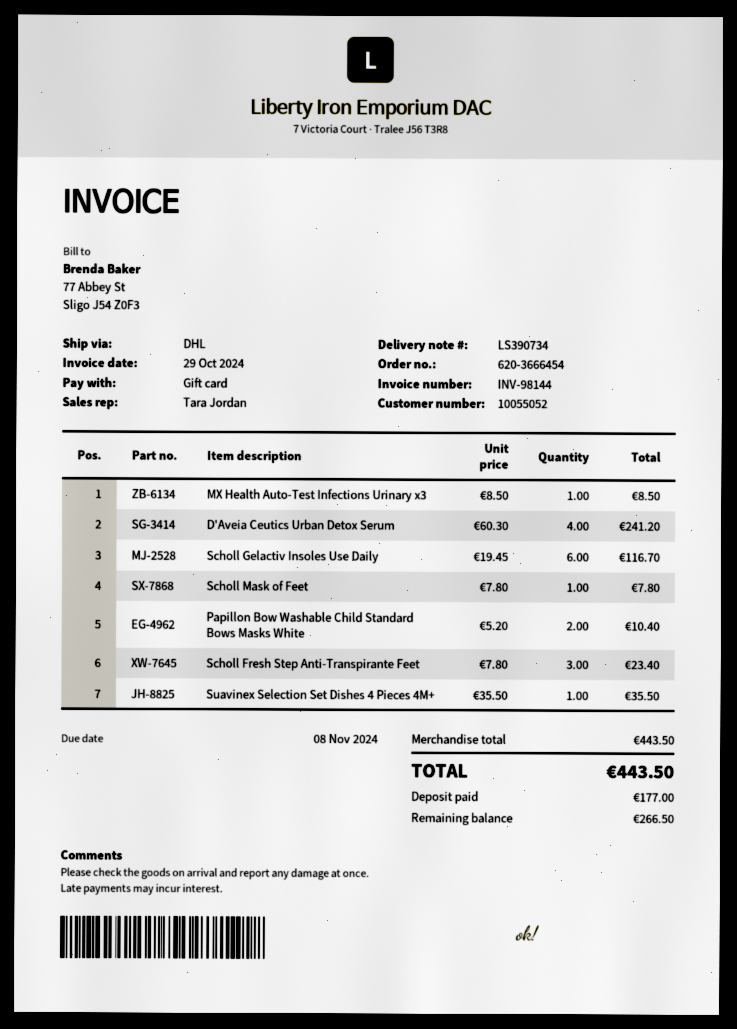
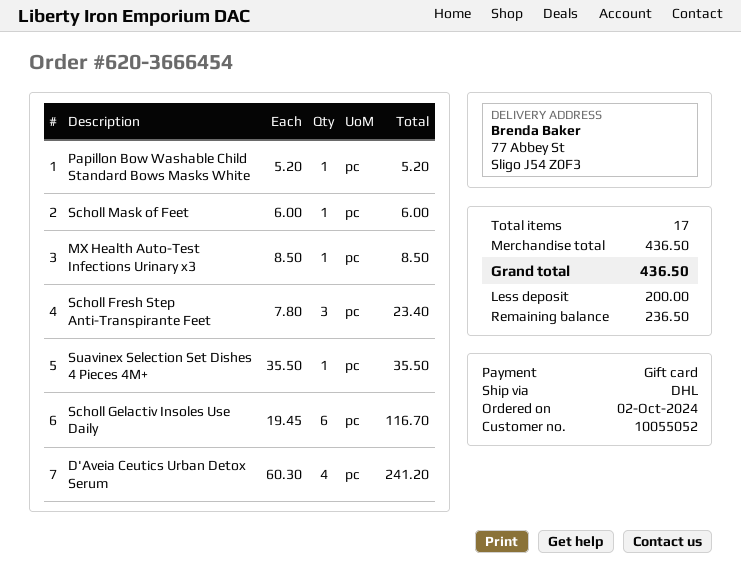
Scholl Mask of Feet: 1 x 7.80 = 7.80 -> 1 x 6.00 = 6.00
Papillon Bow Washable Child Standard Bows Masks White: 2 x 5.20 = 10.40 -> 1 x 5.20 = 5.20
subtotal: 443.50 -> 436.50
total: 443.50 -> 436.50
deposit: 177.00 -> 200.00
balance: 266.50 -> 236.50

